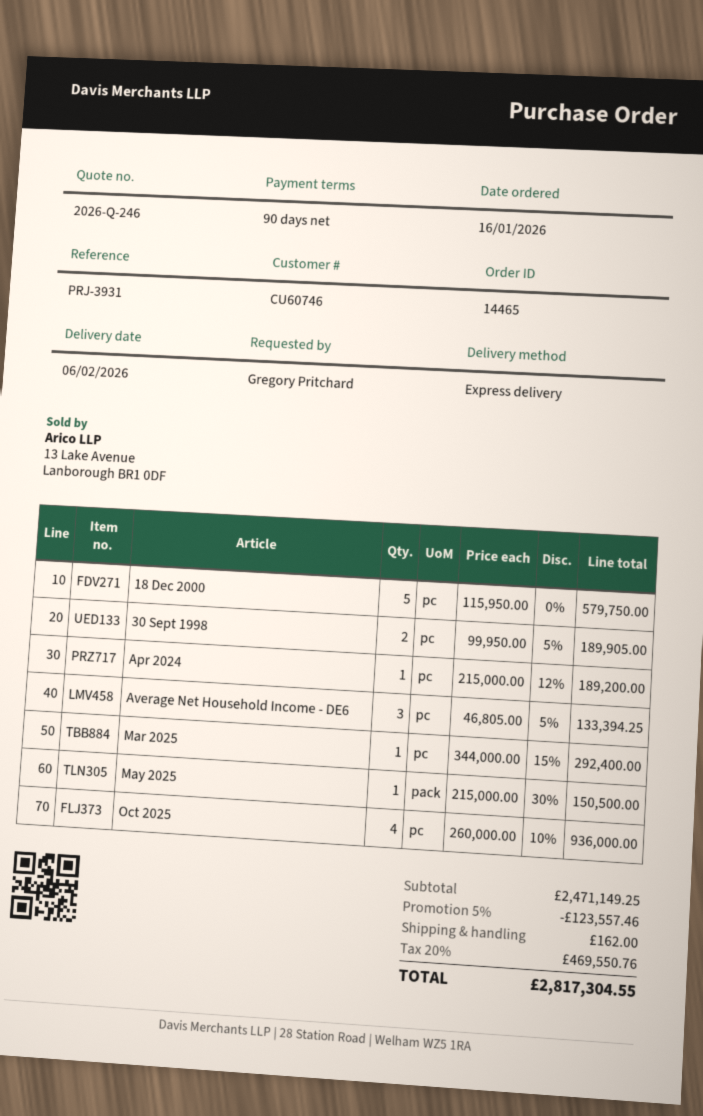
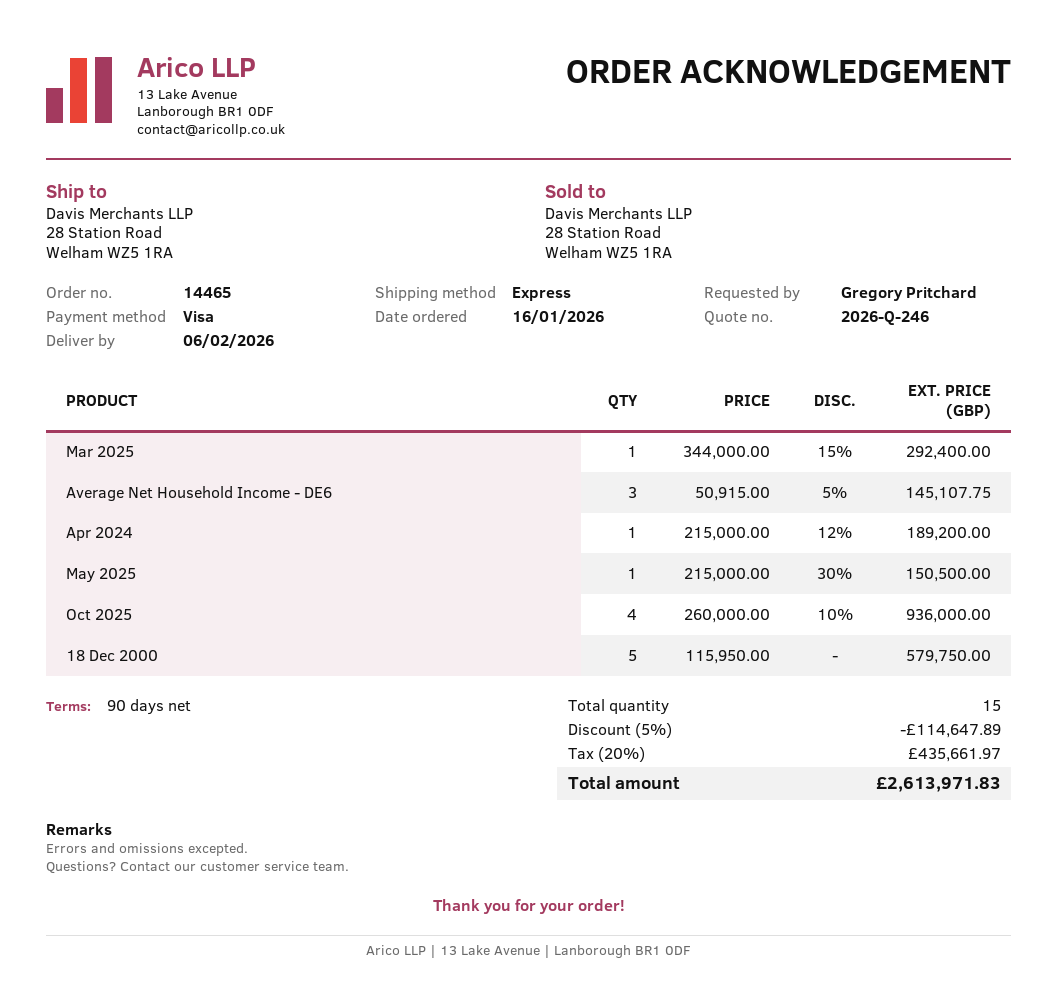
30 Sept 1998: 2 x 99950.00 - 5% = 189905.00 -> none
Average Net Household Income - DE6: 3 x 46805.00 - 5% = 133394.25 -> 3 x 50915.00 - 5% = 145107.75
discount: 5% = 123557.46 -> 5% = 114647.89
shipping: 162.00 -> none
tax: 20% = 469550.76 -> 20% = 435661.97
total: 2817304.55 -> 2613971.83

